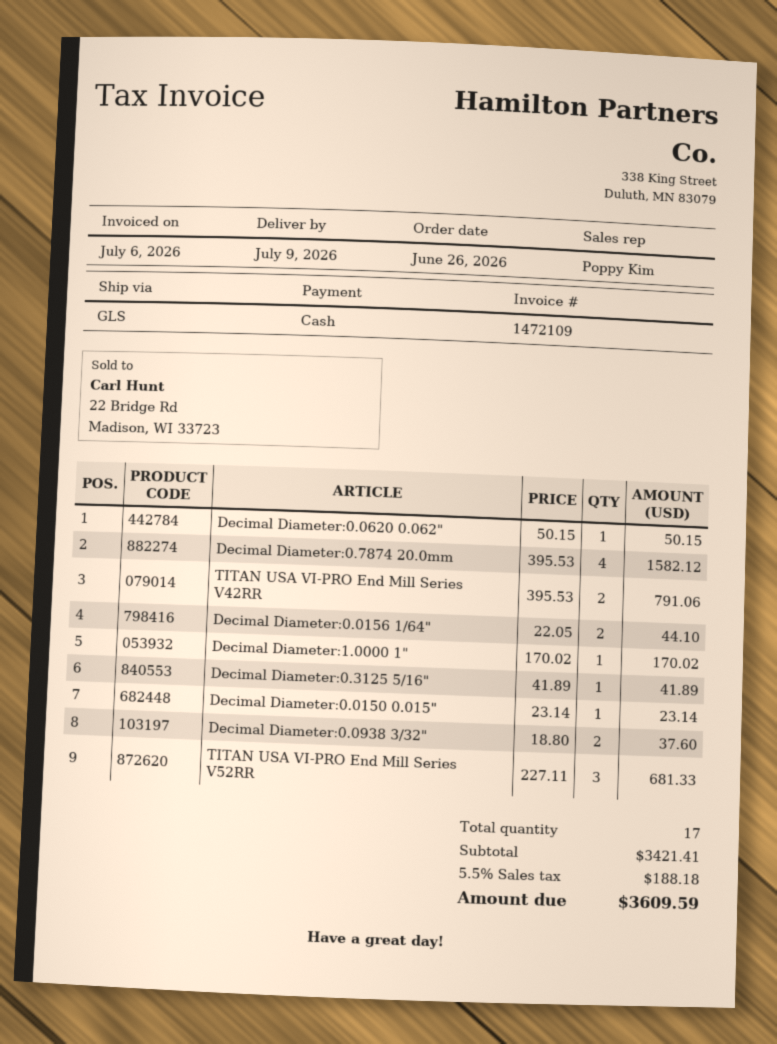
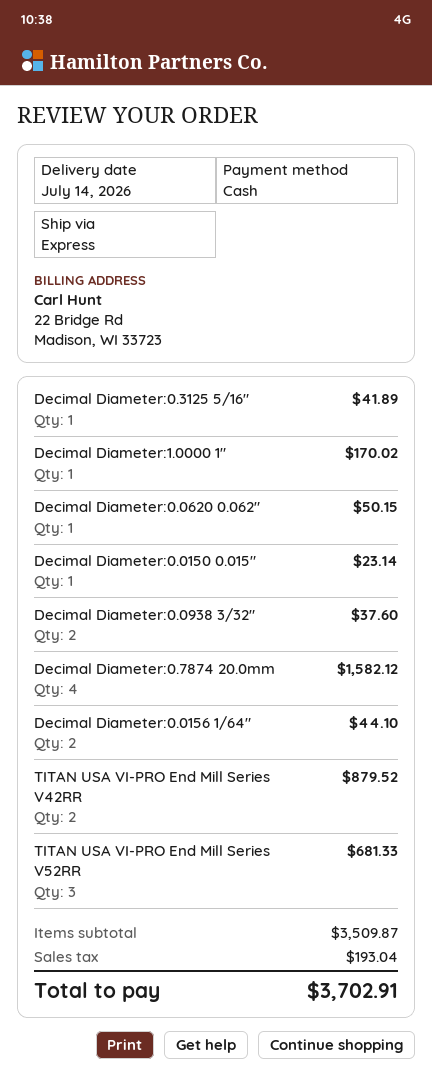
delivery date: 2026-07-09 -> 2026-07-14
shipping method: GLS -> express
TITAN USA VI-PRO End Mill Series V42RR: 2 for 791.06 -> 2 for 879.52
subtotal: 3421.41 -> 3509.87
tax: 188.18 -> 193.04
total: 3609.59 -> 3702.91

